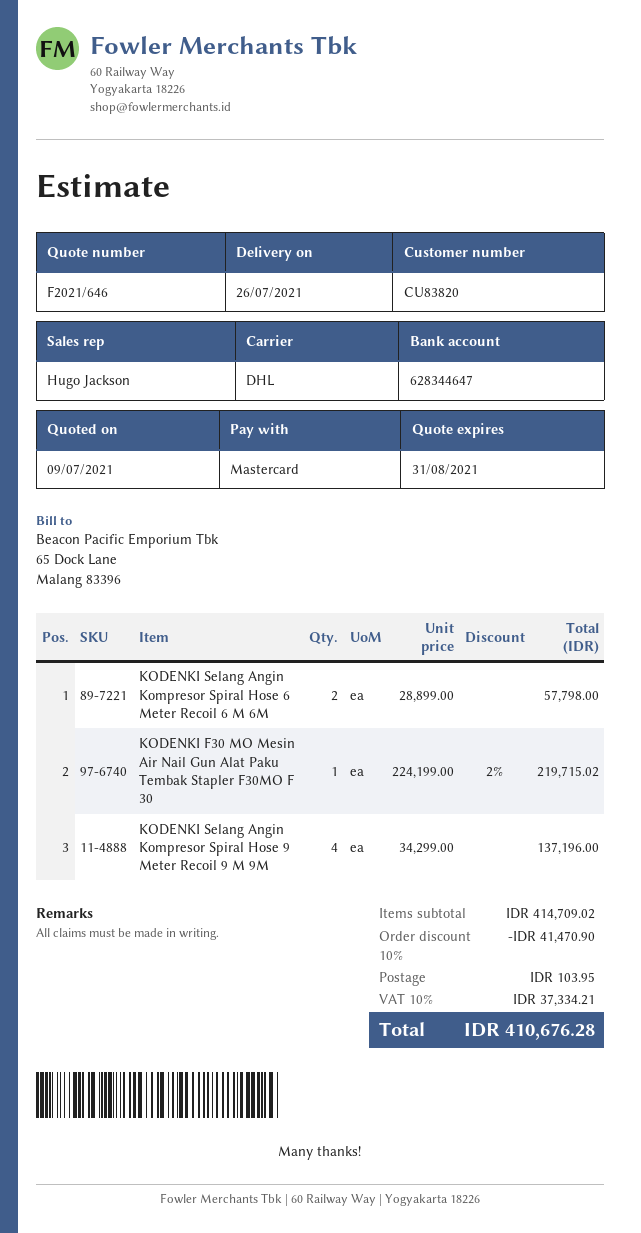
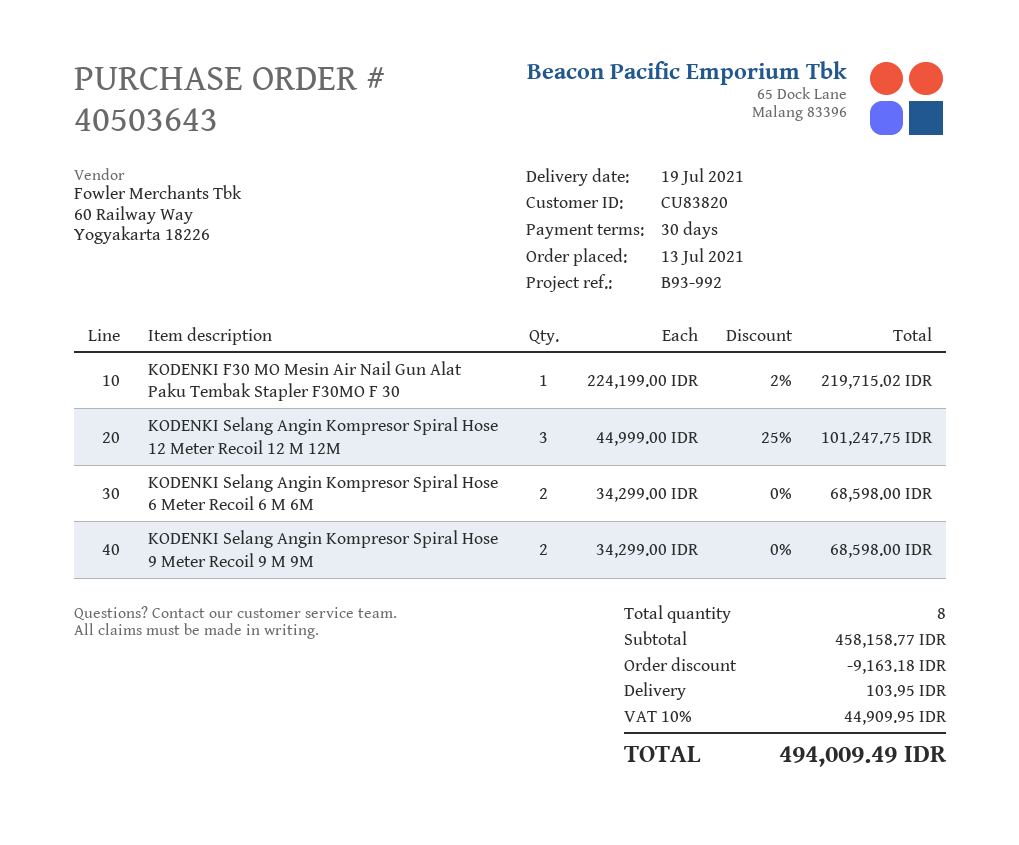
delivery date: 2021-07-26 -> 2021-07-19
KODENKI Selang Angin Kompresor Spiral Hose 6 Meter Recoil 6 M 6M: 2 x 28899.00 = 57798.00 -> 2 x 34299.00 = 68598.00
KODENKI Selang Angin Kompresor Spiral Hose 9 Meter Recoil 9 M 9M: 4 x 34299.00 = 137196.00 -> 2 x 34299.00 = 68598.00
KODENKI Selang Angin Kompresor Spiral Hose 12 Meter Recoil 12 M 12M: none -> 3 x 44999.00 - 25% = 101247.75
subtotal: 414709.02 -> 458158.77
discount: 41470.90 -> 9163.18
tax: 10% = 37334.21 -> 10% = 44909.95
total: 410676.28 -> 494009.49

